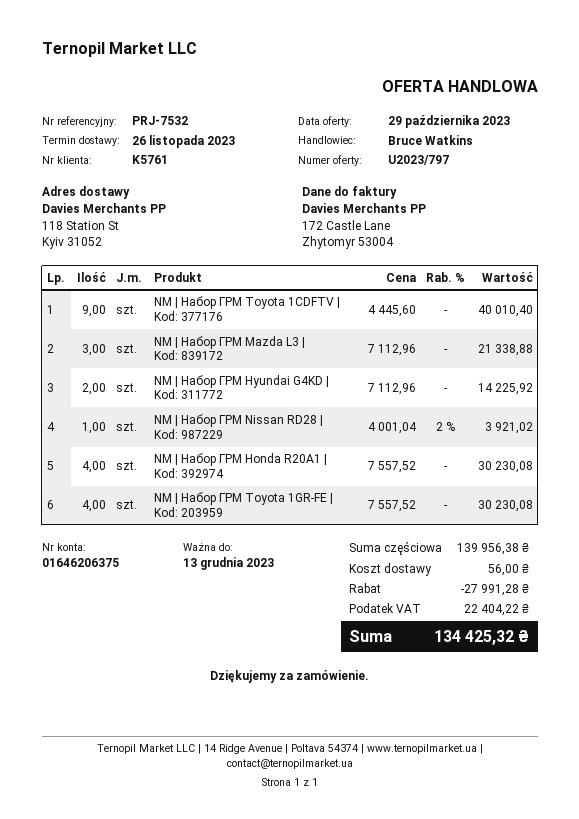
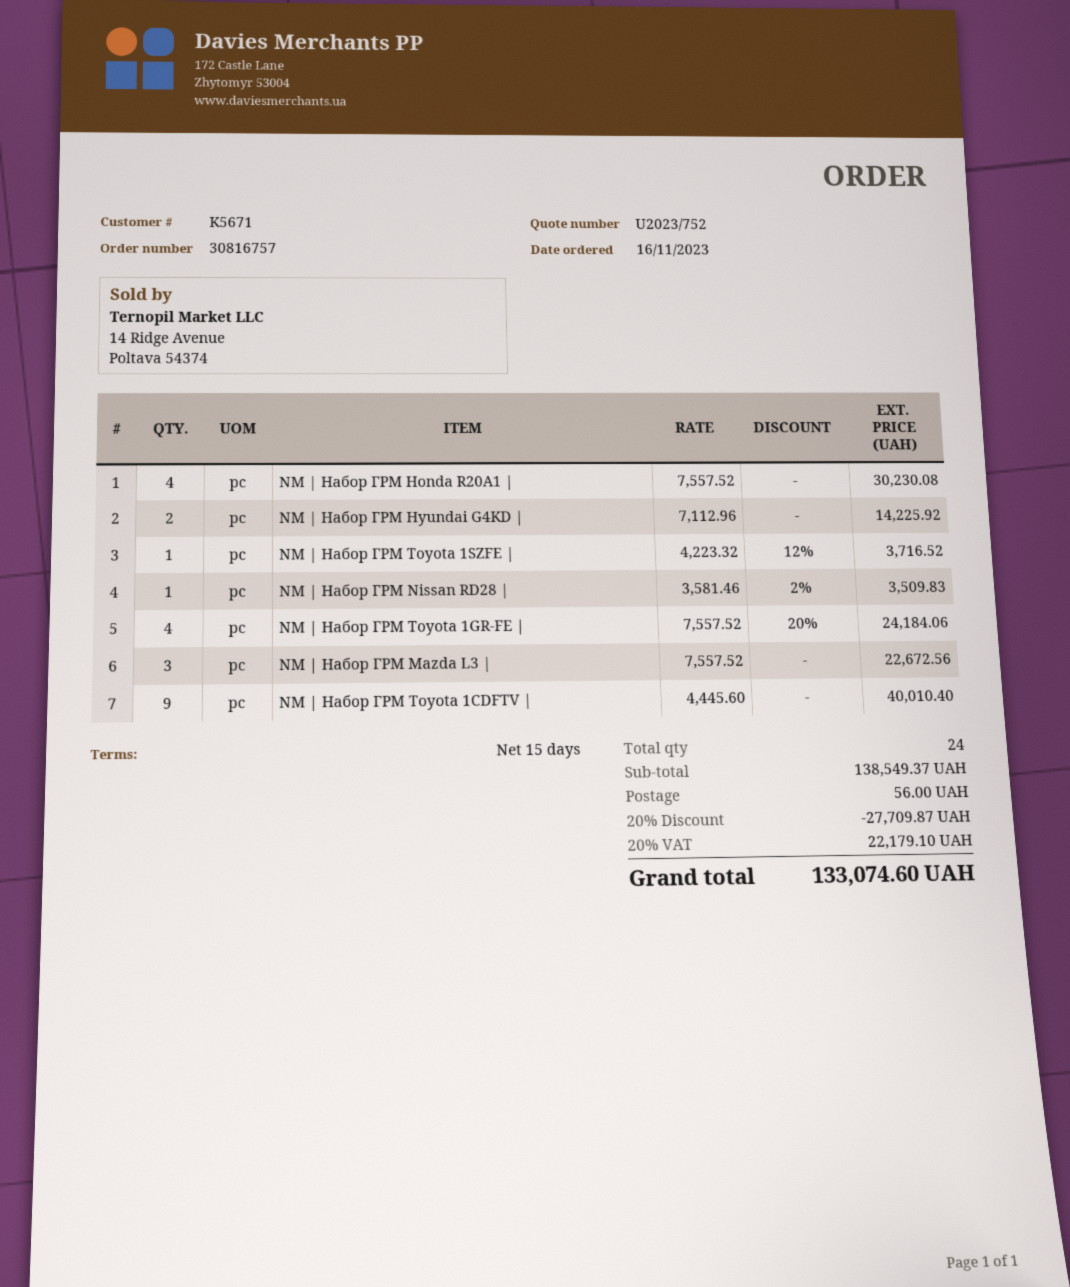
quote number: U2023/797 -> U2023/752
customer number: K5761 -> K5671
NM | Набор ГРМ Mazda L3 |: 3 x 7112.96 = 21338.88 -> 3 x 7557.52 = 22672.56
NM | Набор ГРМ Nissan RD28 |: 1 x 4001.04 - 2% = 3921.02 -> 1 x 3581.46 - 2% = 3509.83
NM | Набор ГРМ Toyota 1GR-FE |: 4 x 7557.52 = 30230.08 -> 4 x 7557.52 - 20% = 24184.06
NM | Набор ГРМ Toyota 1SZFE |: none -> 1 x 4223.32 - 12% = 3716.52
subtotal: 139956.38 -> 138549.37
discount: 27991.28 -> 27709.87
tax: 22404.22 -> 22179.10
total: 134425.32 -> 133074.60

